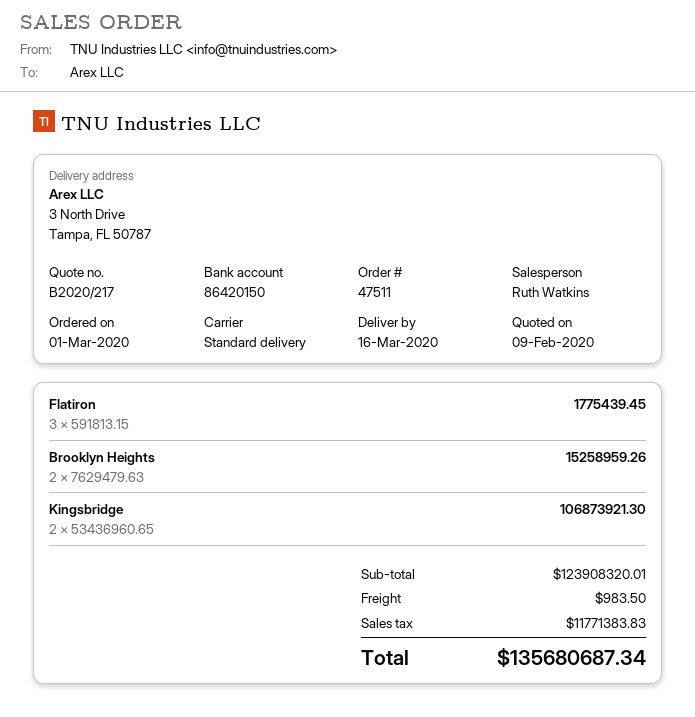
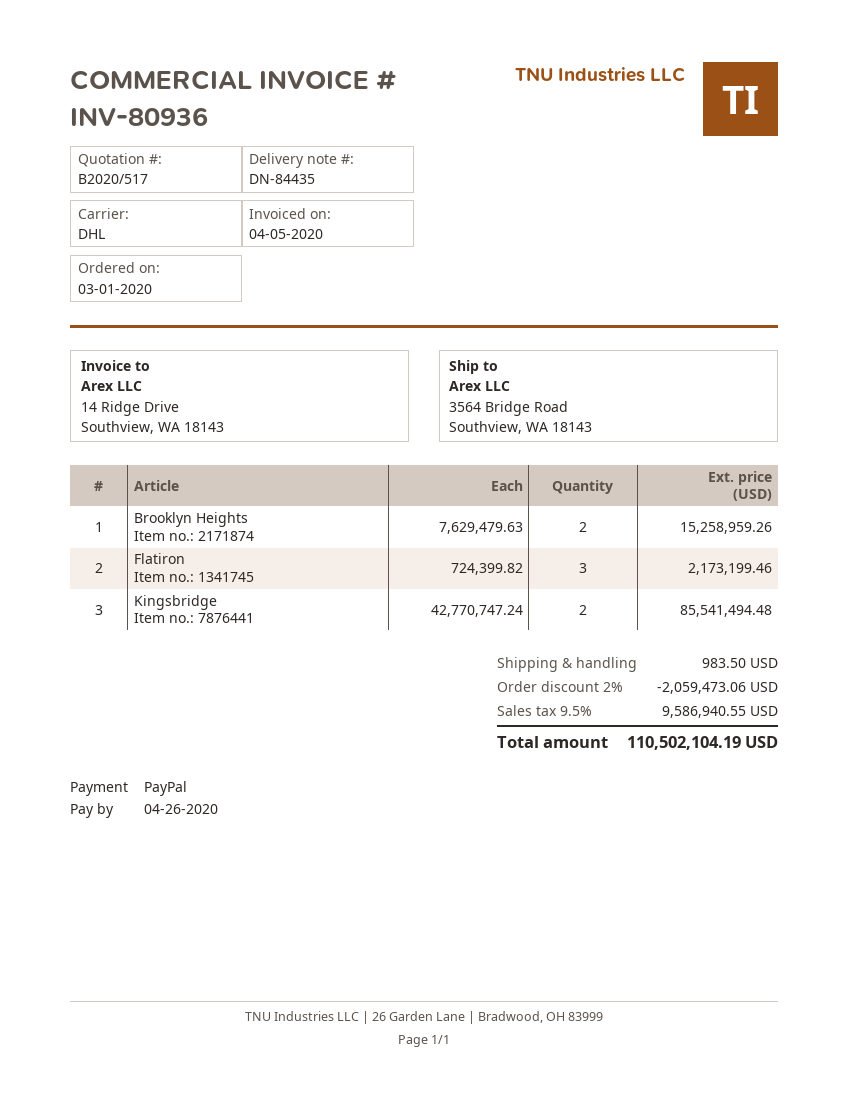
quote number: B2020/217 -> B2020/517
shipping method: standard -> DHL
ship to: 3 North Drive, Tampa, FL 50787 -> 3564 Bridge Road, Southview, WA 18143
Flatiron: 3 x 591813.15 = 1775439.45 -> 3 x 724399.82 = 2173199.46
Kingsbridge: 2 x 53436960.65 = 106873921.30 -> 2 x 42770747.24 = 85541494.48
discount: none -> 2% = 2059473.06
tax: 11771383.83 -> 9586940.55
total: 135680687.34 -> 110502104.19

